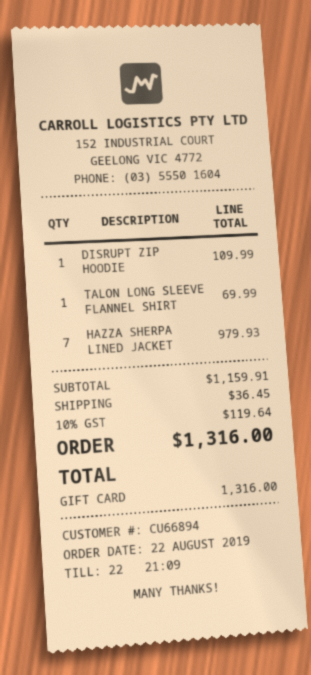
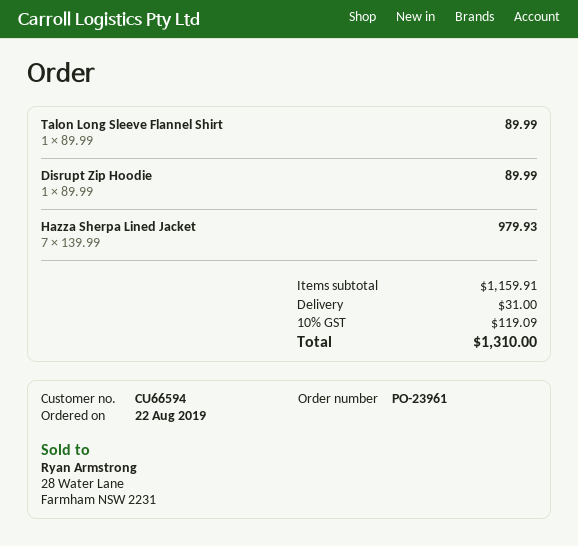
customer number: CU66894 -> CU66594
DISRUPT ZIP HOODIE: 1 for 109.99 -> 1 for 89.99
TALON LONG SLEEVE FLANNEL SHIRT: 1 for 69.99 -> 1 for 89.99
shipping: 36.45 -> 31.00
tax: 10% = 119.64 -> 10% = 119.09
total: 1316.00 -> 1310.00

